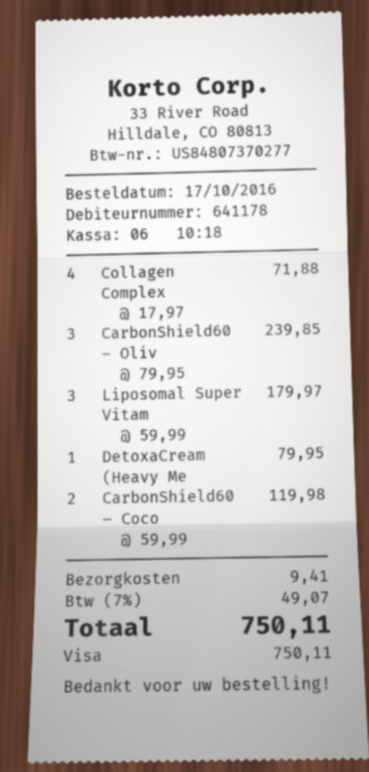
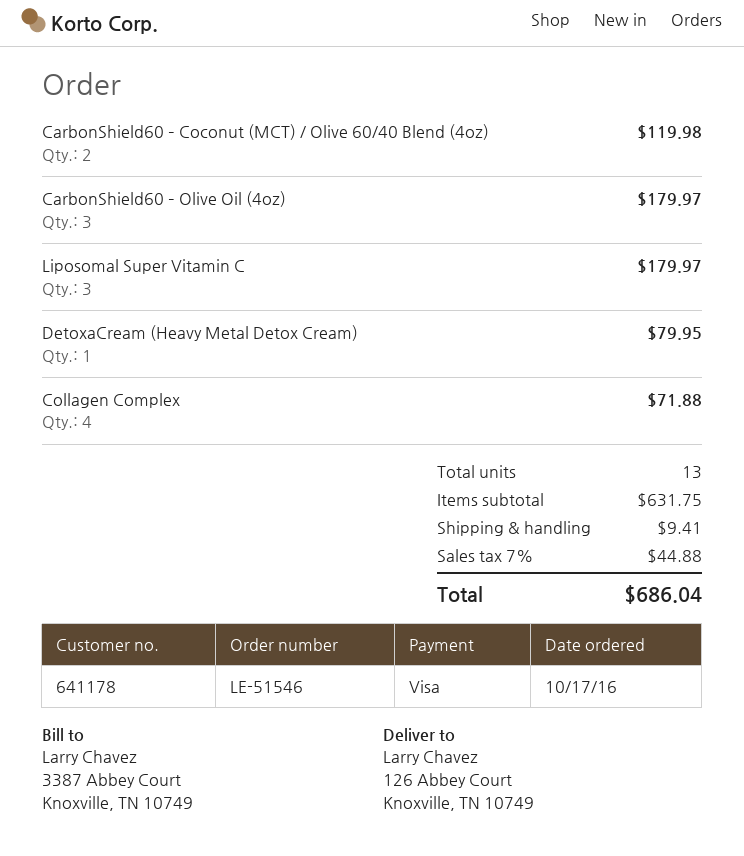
CarbonShield60 – Oliv: 3 for 239.85 -> 3 for 179.97
tax: 7% = 49.07 -> 7% = 44.88
total: 750.11 -> 686.04

